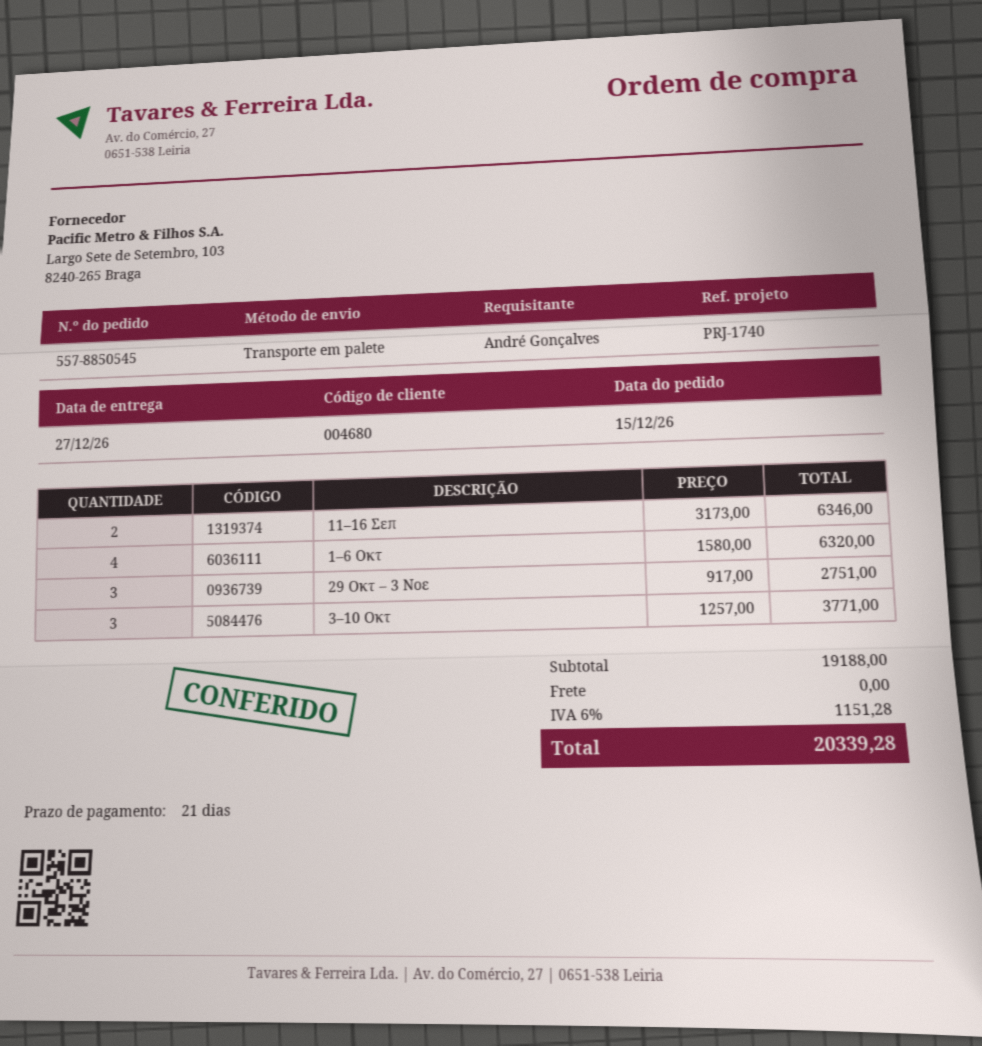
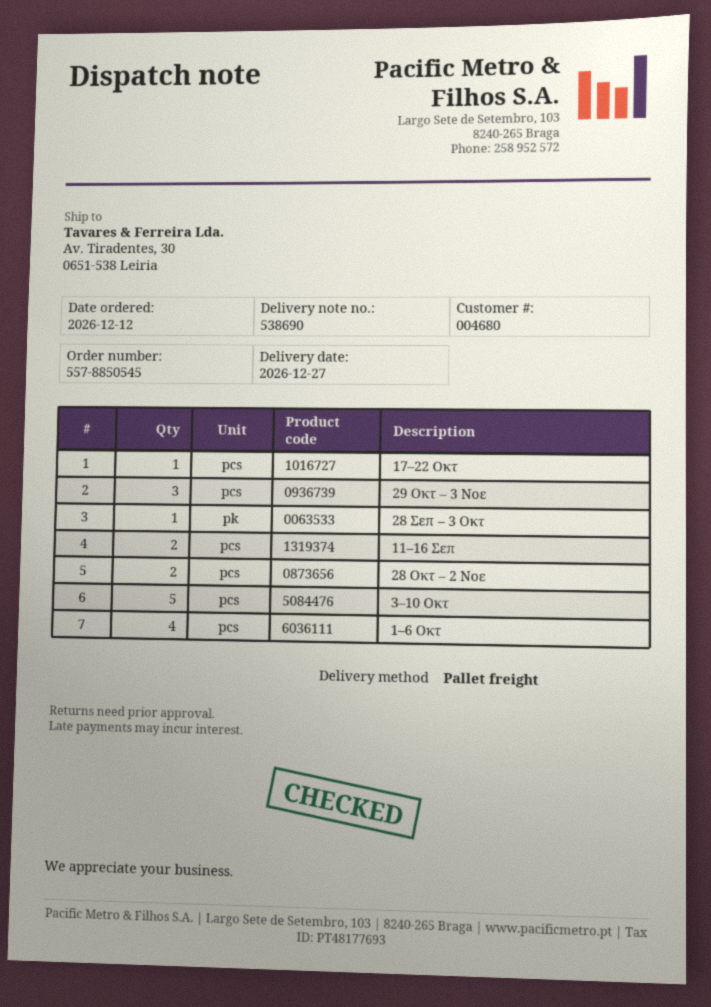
order date: 2026-12-15 -> 2026-12-12
3–10 Οκτ: 3 -> 5
17–22 Οκτ: none -> 1
28 Σεπ – 3 Οκτ: none -> 1
28 Οκτ – 2 Νοε: none -> 2

